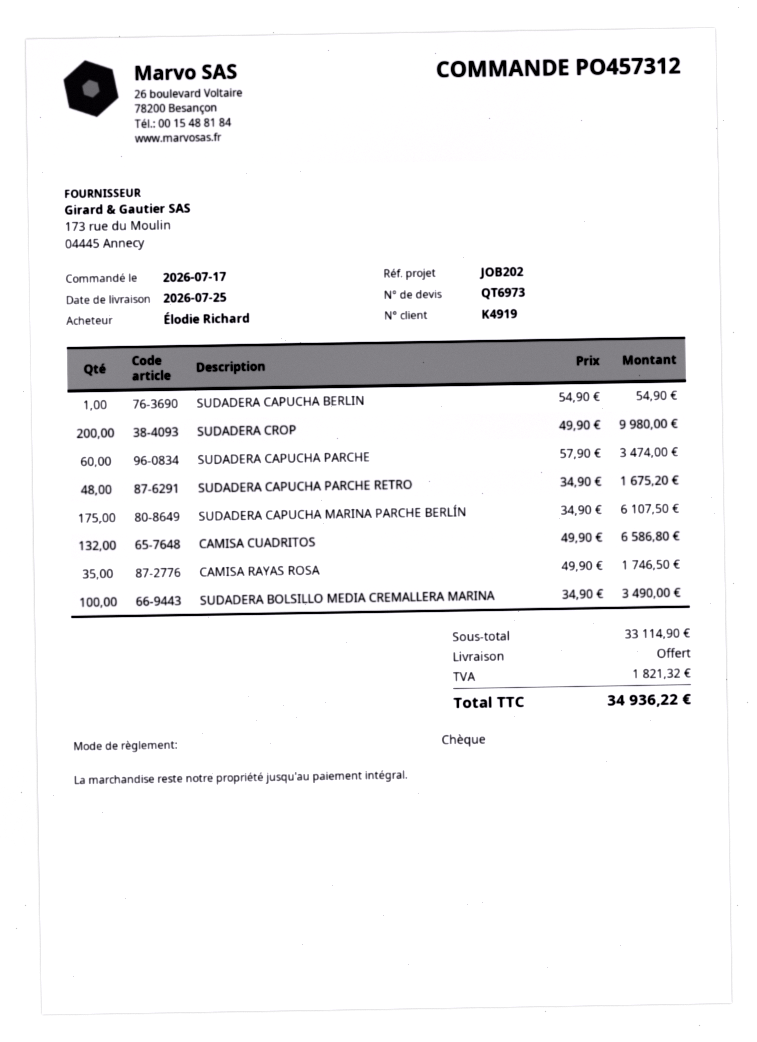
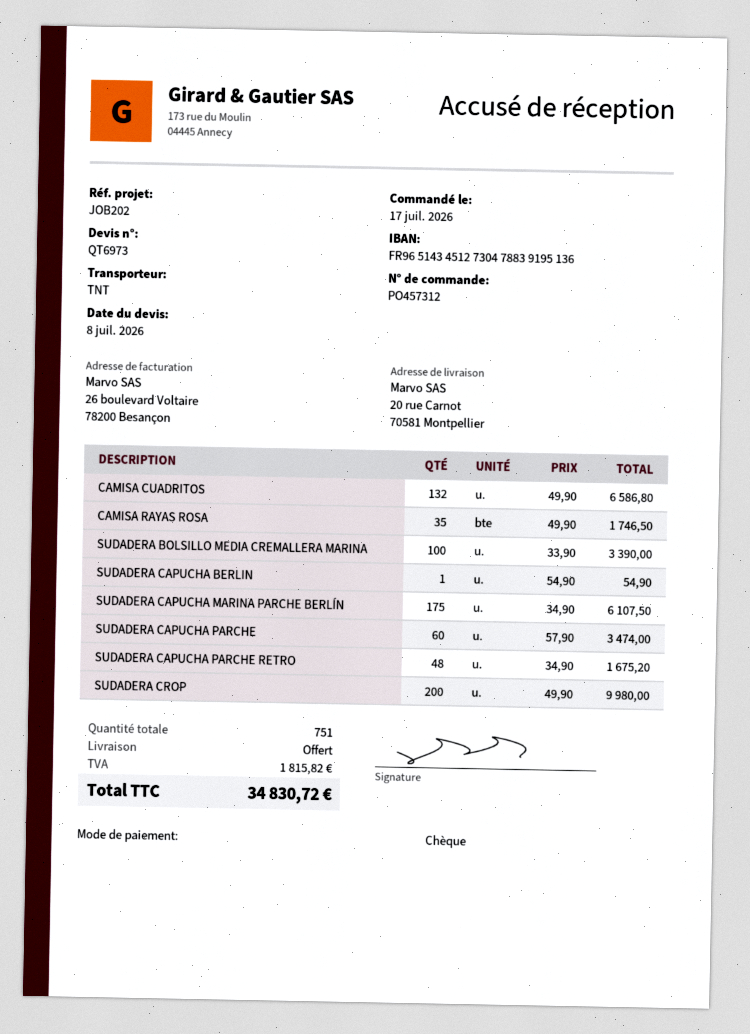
SUDADERA BOLSILLO MEDIA CREMALLERA MARINA: 100 x 34.90 = 3490.00 -> 100 x 33.90 = 3390.00
tax: 1821.32 -> 1815.82
total: 34936.22 -> 34830.72

